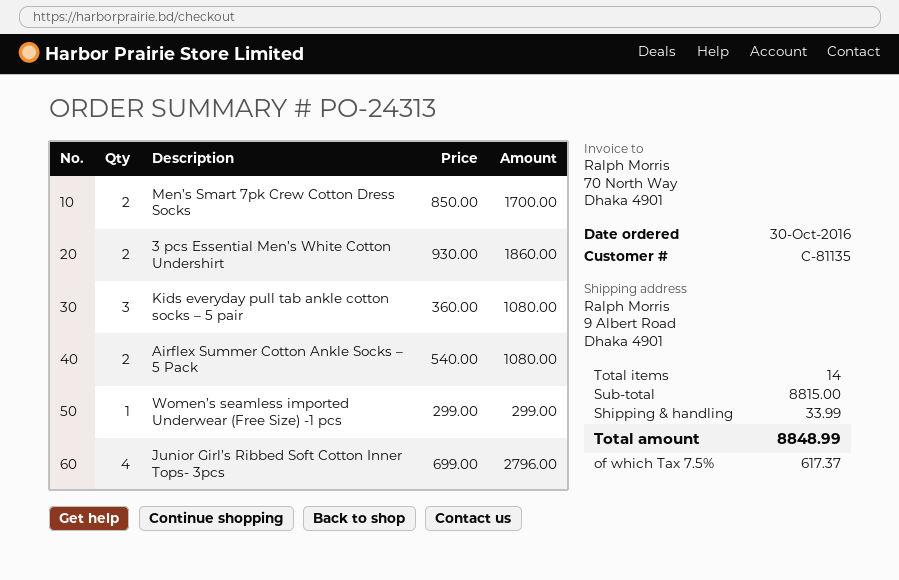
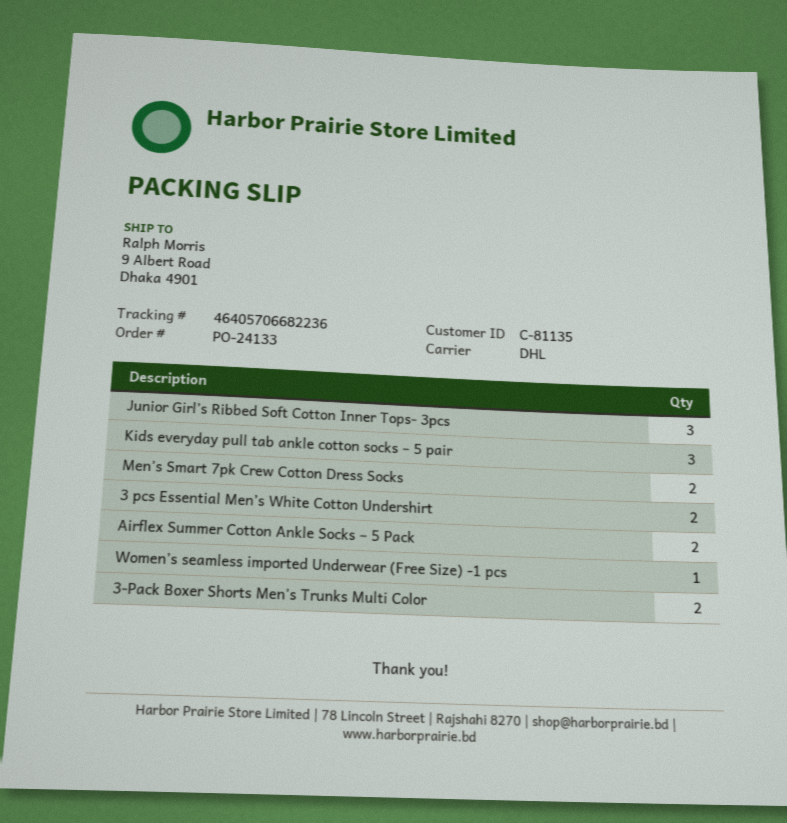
order number: PO-24313 -> PO-24133
Junior Girl’s Ribbed Soft Cotton Inner Tops- 3pcs: 4 -> 3
3-Pack Boxer Shorts Men’s Trunks Multi Color: none -> 2

